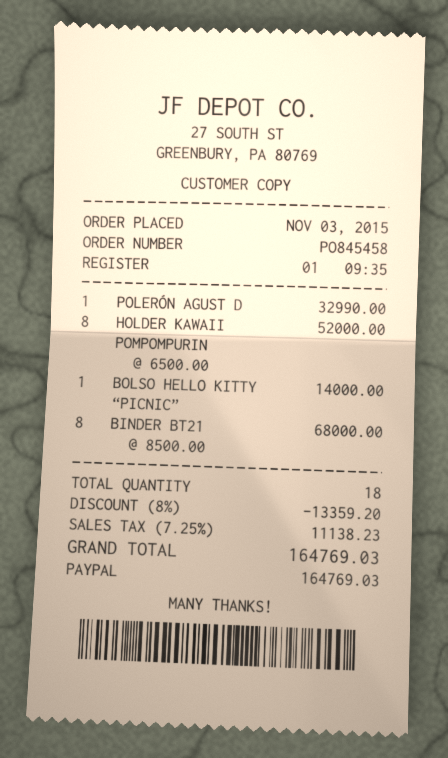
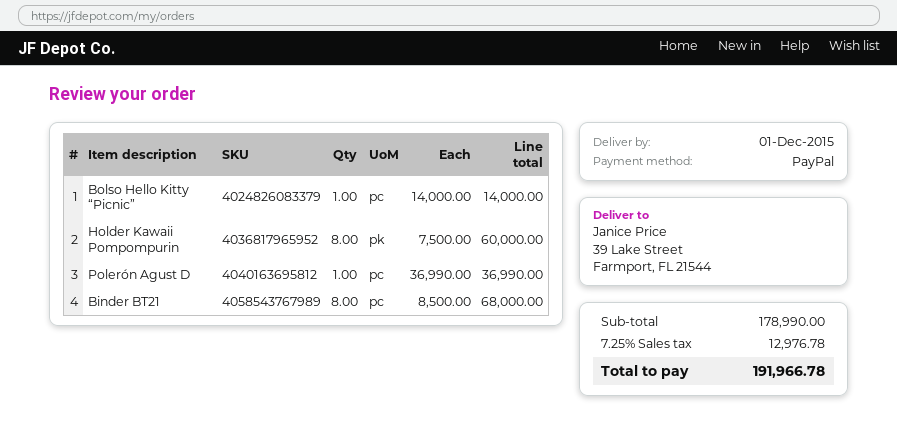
POLERÓN AGUST D: 1 x 32990.00 = 32990.00 -> 1 x 36990.00 = 36990.00
HOLDER KAWAII POMPOMPURIN: 8 x 6500.00 = 52000.00 -> 8 x 7500.00 = 60000.00
discount: 8% = 13359.20 -> none
tax: 7.25% = 11138.23 -> 7.25% = 12976.78
total: 164769.03 -> 191966.78

